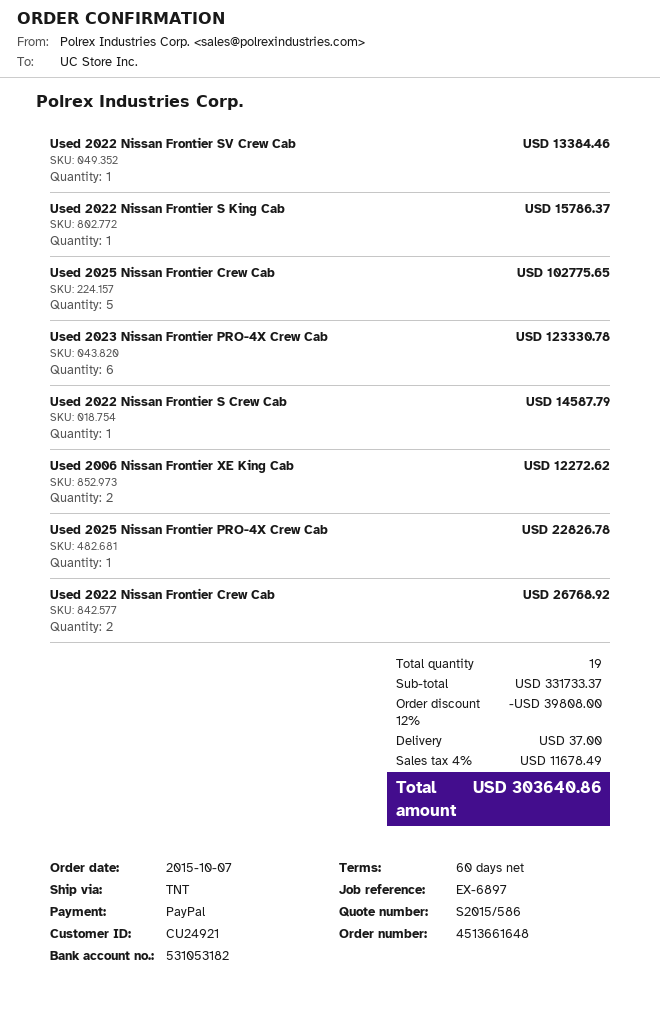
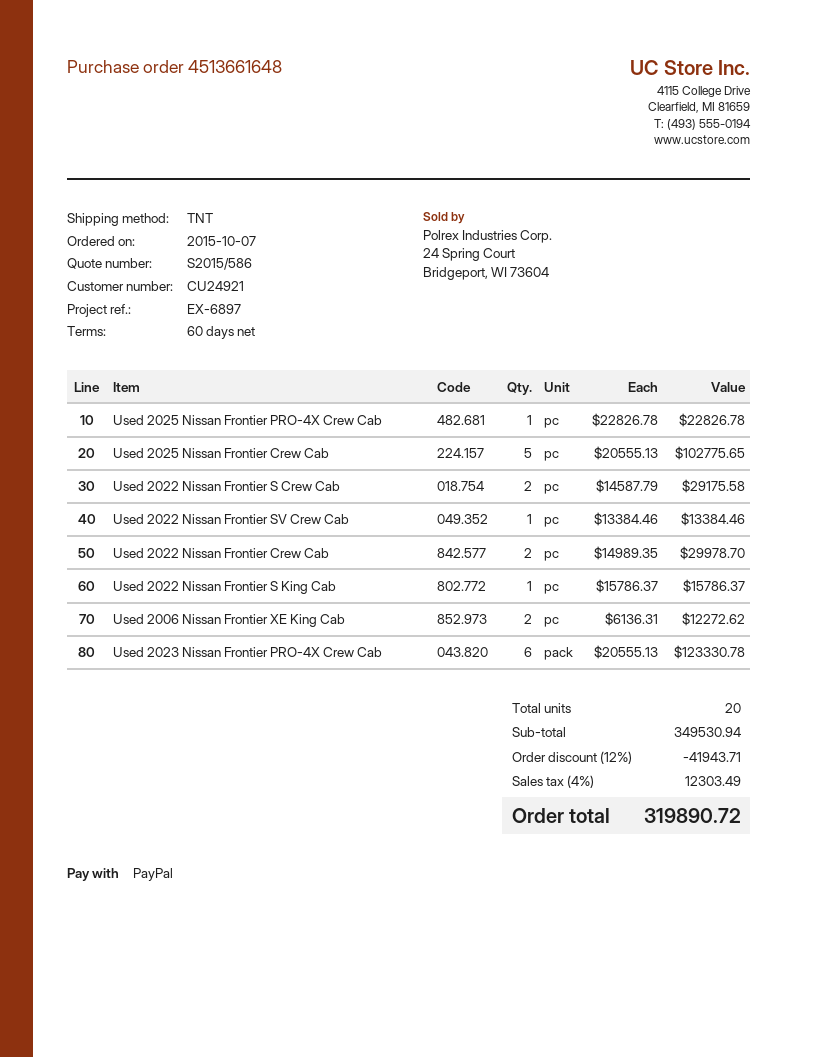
Used 2022 Nissan Frontier S Crew Cab: 1 for 14587.79 -> 2 for 29175.58
Used 2022 Nissan Frontier Crew Cab: 2 for 26768.92 -> 2 for 29978.70
total quantity: 19 -> 20
subtotal: 331733.37 -> 349530.94
discount: 12% = 39808.00 -> 12% = 41943.71
shipping: 37.00 -> none
tax: 4% = 11678.49 -> 4% = 12303.49
total: 303640.86 -> 319890.72

